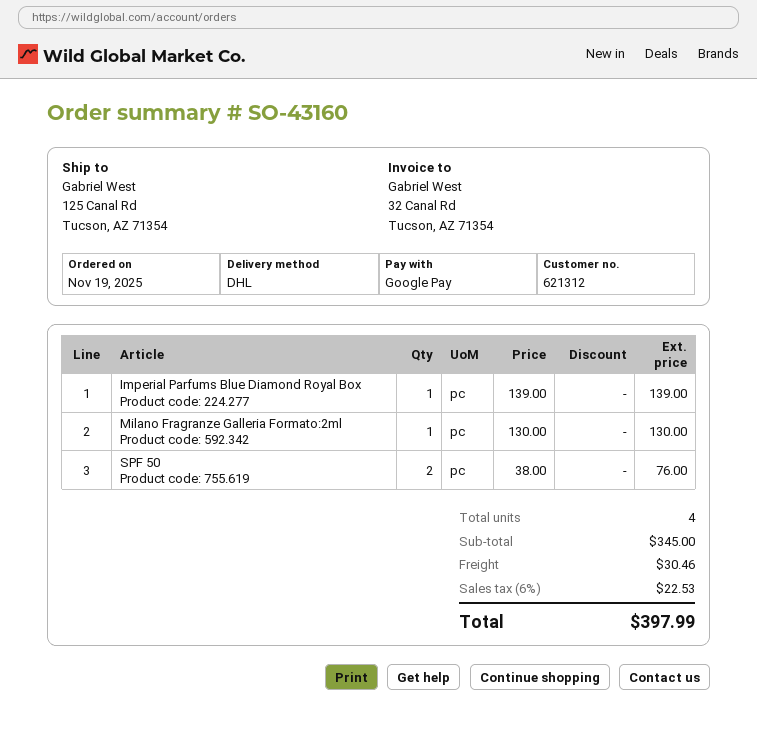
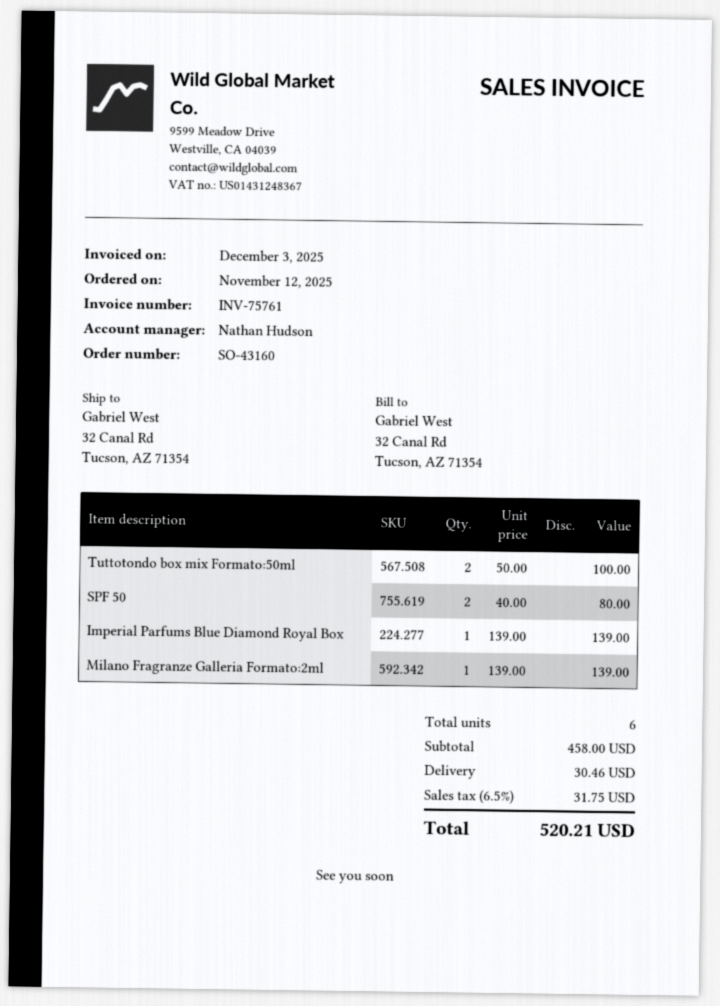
order date: 2025-11-19 -> 2025-11-12
ship to: 125 Canal Rd, Tucson, AZ 71354 -> 32 Canal Rd, Tucson, AZ 71354
Milano Fragranze Galleria Formato:2ml: 1 x 130.00 = 130.00 -> 1 x 139.00 = 139.00
SPF 50: 2 x 38.00 = 76.00 -> 2 x 40.00 = 80.00
Tuttotondo box mix Formato:50ml: none -> 2 x 50.00 = 100.00
total quantity: 4 -> 6
subtotal: 345.00 -> 458.00
tax: 6% = 22.53 -> 6.5% = 31.75
total: 397.99 -> 520.21

